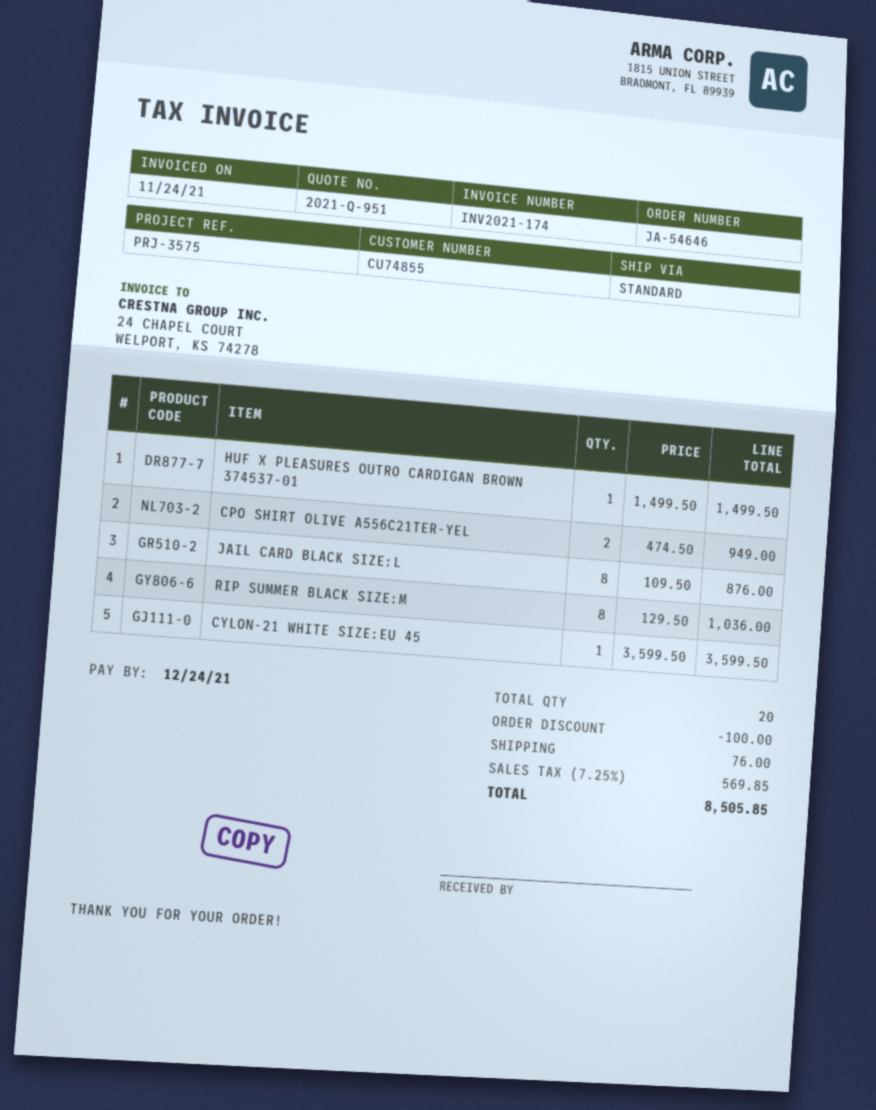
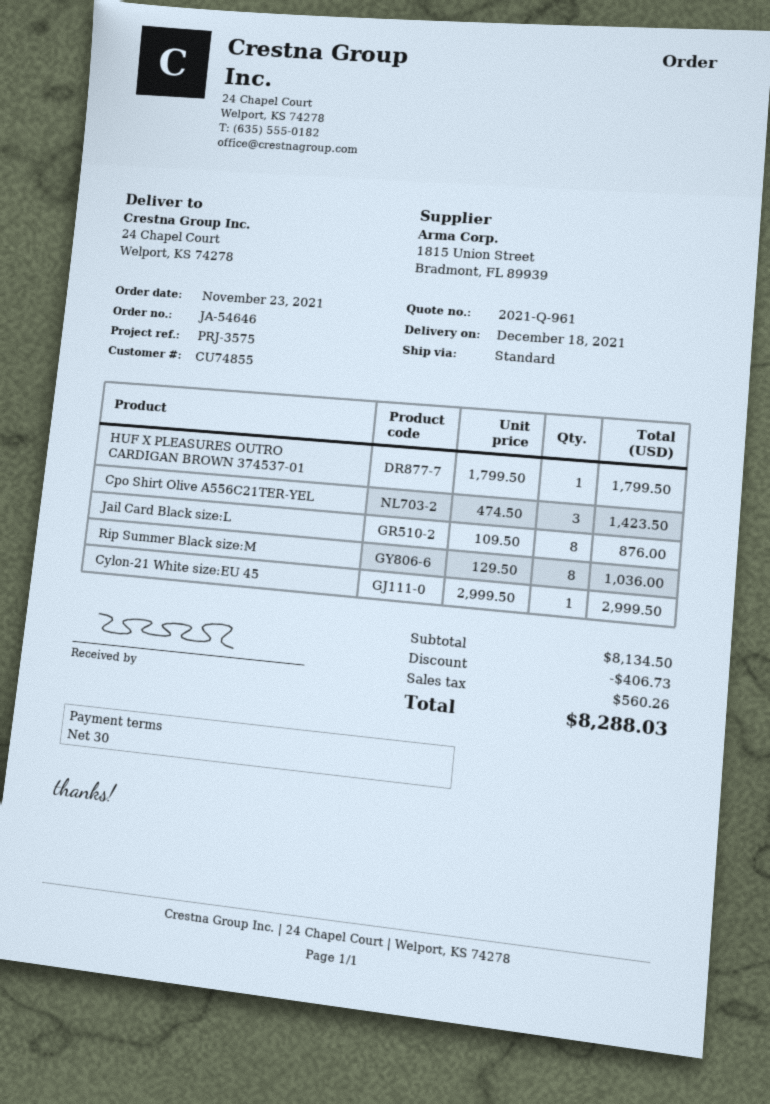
quote number: 2021-Q-951 -> 2021-Q-961
HUF X PLEASURES OUTRO CARDIGAN BROWN 374537-01: 1 x 1499.50 = 1499.50 -> 1 x 1799.50 = 1799.50
CPO SHIRT OLIVE A556C21TER-YEL: 2 x 474.50 = 949.00 -> 3 x 474.50 = 1423.50
CYLON-21 WHITE SIZE:EU 45: 1 x 3599.50 = 3599.50 -> 1 x 2999.50 = 2999.50
discount: 100.00 -> 406.73
shipping: 76.00 -> none
tax: 569.85 -> 560.26
total: 8505.85 -> 8288.03

